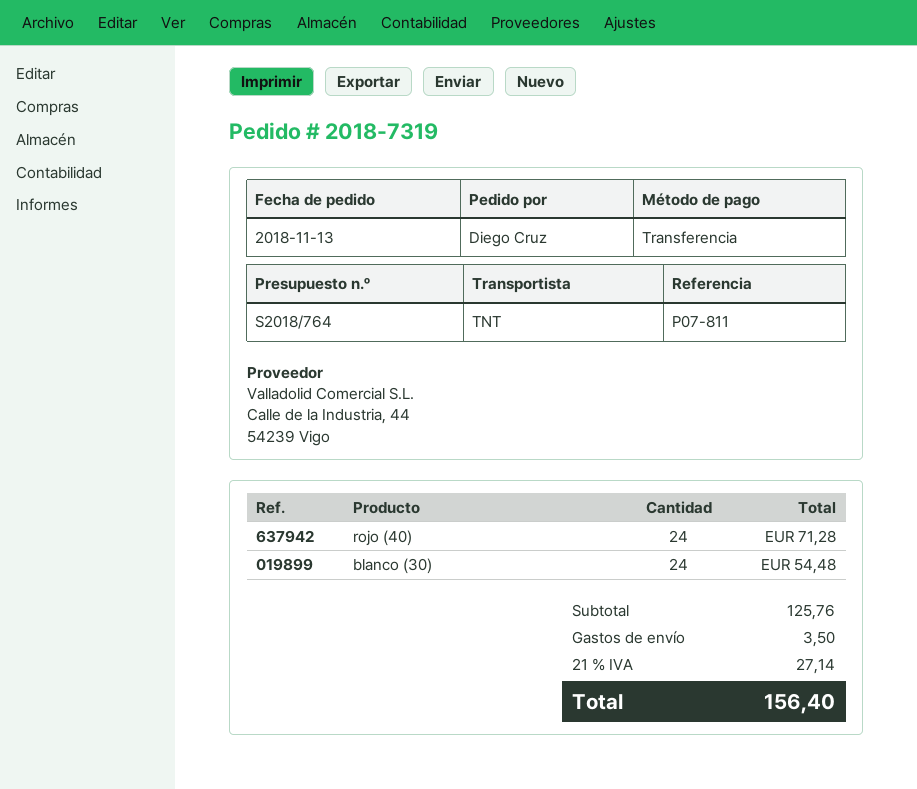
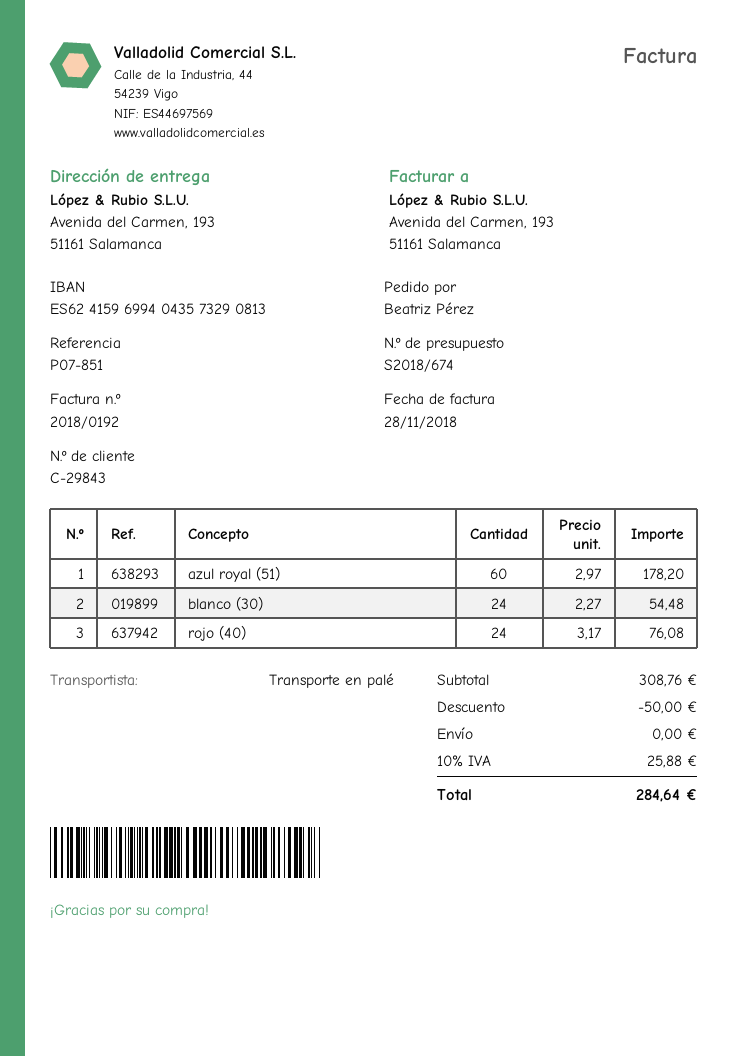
quote number: S2018/764 -> S2018/674
reference: P07-811 -> P07-851
ordered by: Diego Cruz -> Beatriz Pérez
shipping method: TNT -> pallet freight
rojo (40): 24 for 71.28 -> 24 for 76.08
azul royal (51): none -> 60 for 178.20
subtotal: 125.76 -> 308.76
discount: none -> 50.00
shipping: 3.50 -> 0.00
tax: 21% = 27.14 -> 10% = 25.88
total: 156.40 -> 284.64

